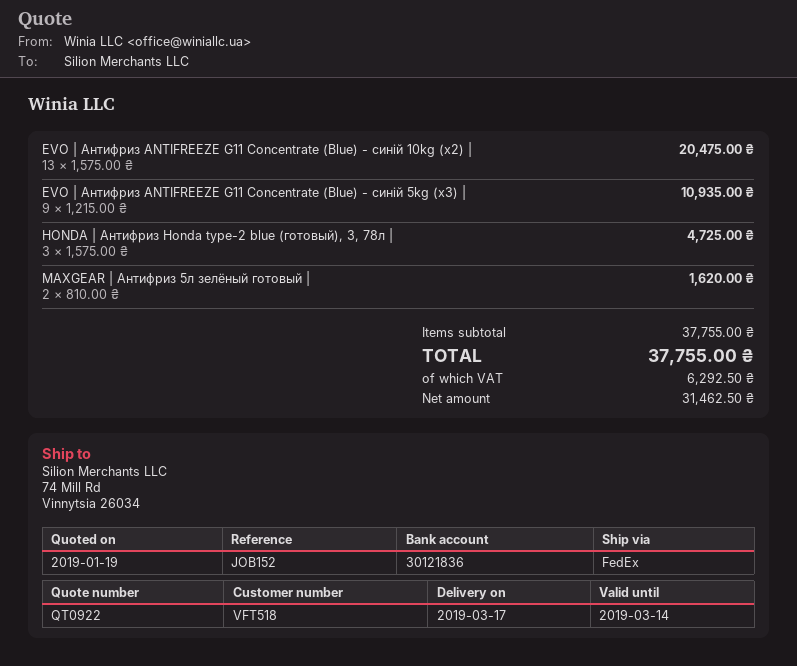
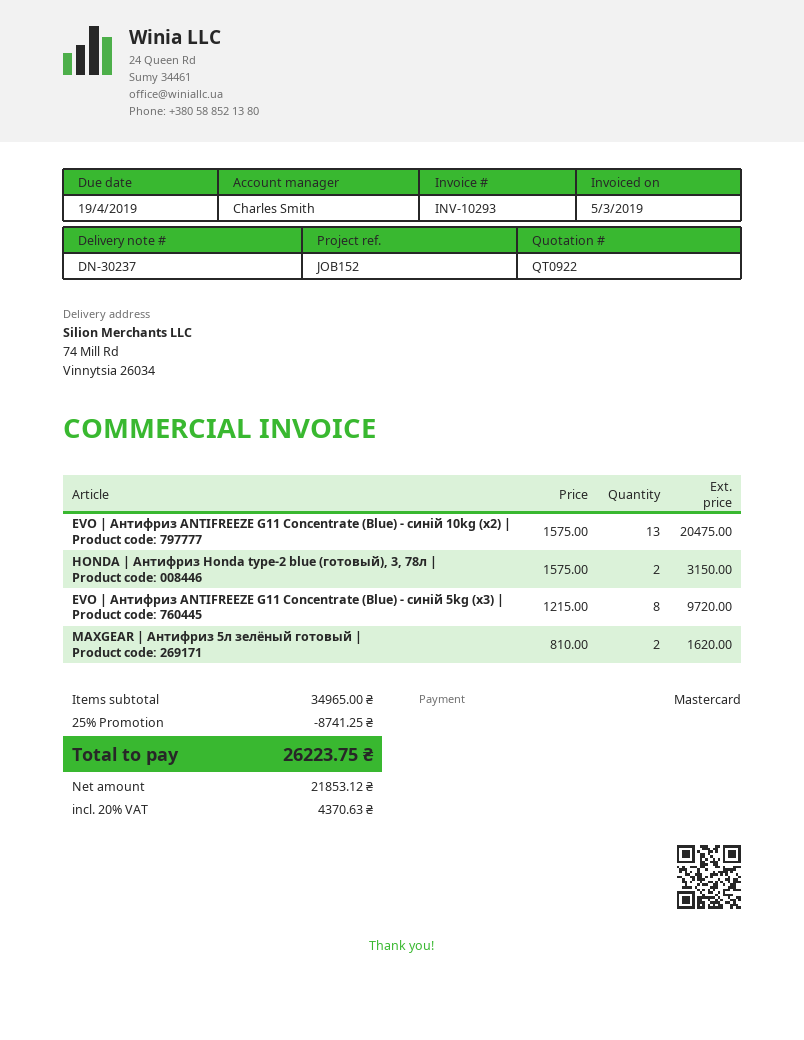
EVO | Антифриз ANTIFREEZE G11 Concentrate (Blue) - синій 5kg (x3) |: 9 x 1215.00 = 10935.00 -> 8 x 1215.00 = 9720.00
HONDA | Антифриз Honda type-2 blue (готовый), 3, 78л |: 3 x 1575.00 = 4725.00 -> 2 x 1575.00 = 3150.00
subtotal: 37755.00 -> 34965.00
discount: none -> 25% = 8741.25
net: 31462.50 -> 21853.12
tax: 6292.50 -> 4370.63
total: 37755.00 -> 26223.75

